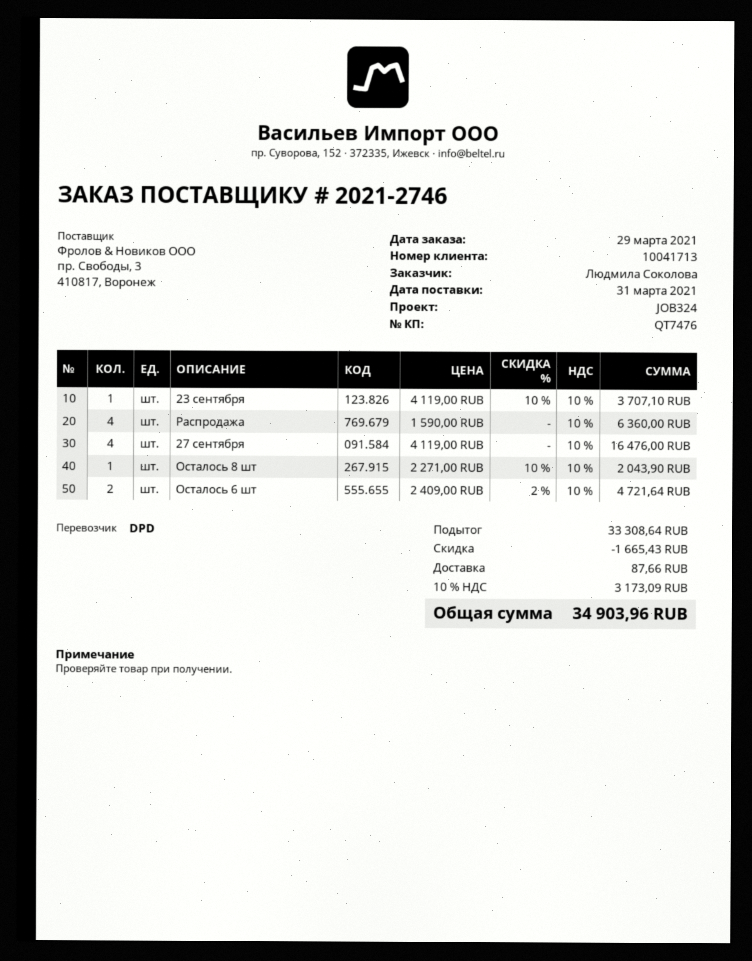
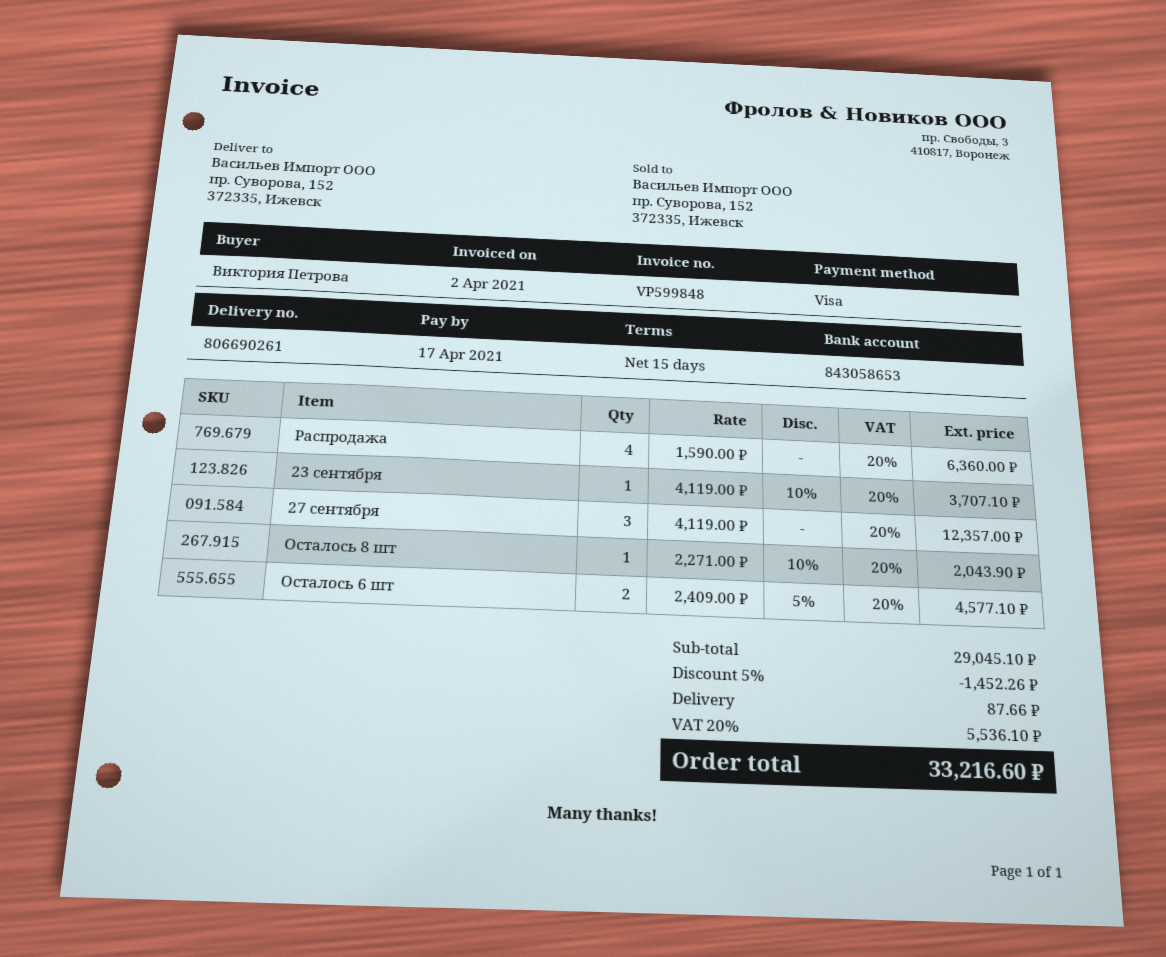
ordered by: Людмила Соколова -> Виктория Петрова
27 сентября: 4 x 4119.00 = 16476.00 -> 3 x 4119.00 = 12357.00
Осталось 6 шт: 2 x 2409.00 - 2% = 4721.64 -> 2 x 2409.00 - 5% = 4577.10
subtotal: 33308.64 -> 29045.10
discount: 1665.43 -> 1452.26
tax: 10% = 3173.09 -> 20% = 5536.10
total: 34903.96 -> 33216.60

